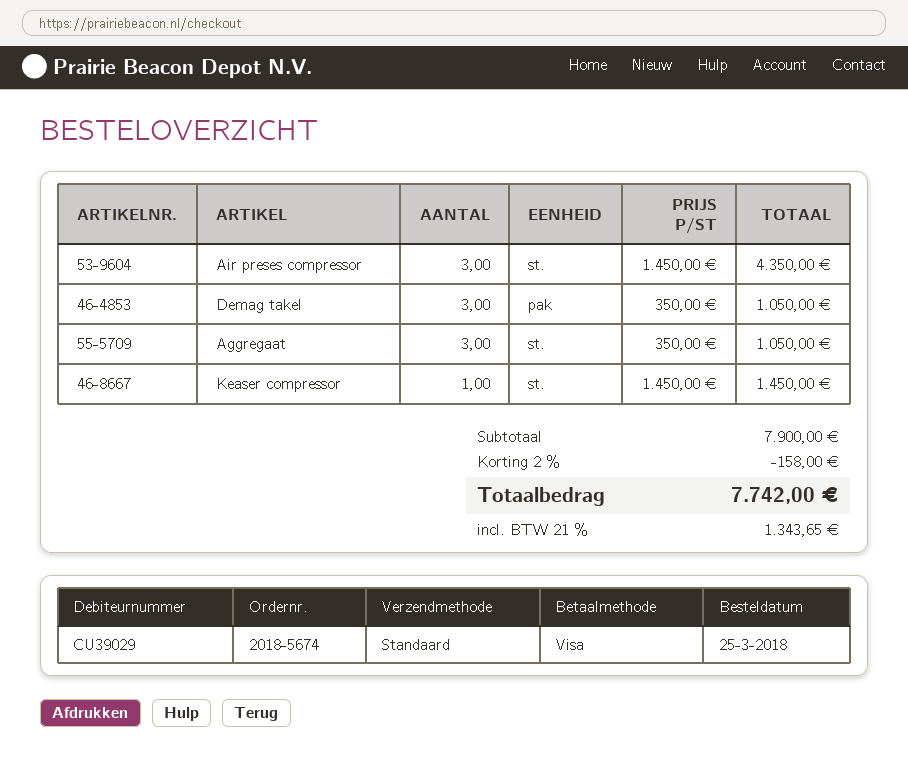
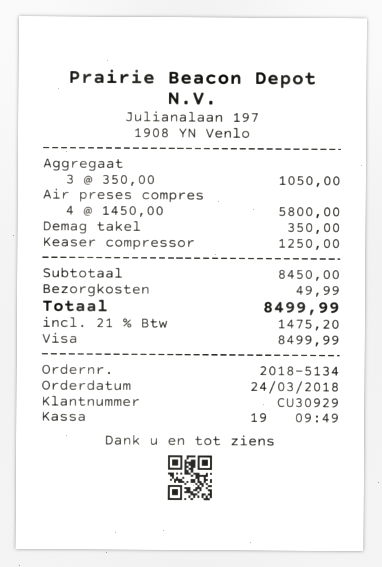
order number: 2018-5674 -> 2018-5134
order date: 2018-03-25 -> 2018-03-24
customer number: CU39029 -> CU30929
Air preses compressor: 3 x 1450.00 = 4350.00 -> 4 x 1450.00 = 5800.00
Demag takel: 3 x 350.00 = 1050.00 -> 1 x 350.00 = 350.00
Keaser compressor: 1 x 1450.00 = 1450.00 -> 1 x 1250.00 = 1250.00
subtotal: 7900.00 -> 8450.00
discount: 2% = 158.00 -> none
shipping: none -> 49.99
tax: 21% = 1343.65 -> 21% = 1475.20
total: 7742.00 -> 8499.99

